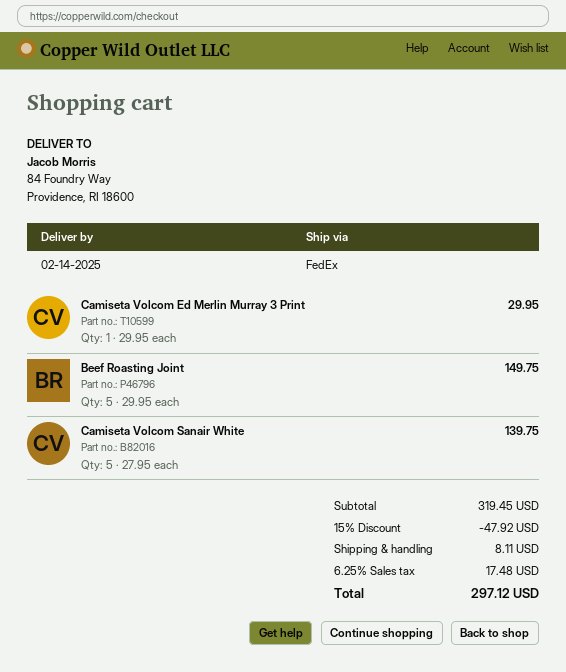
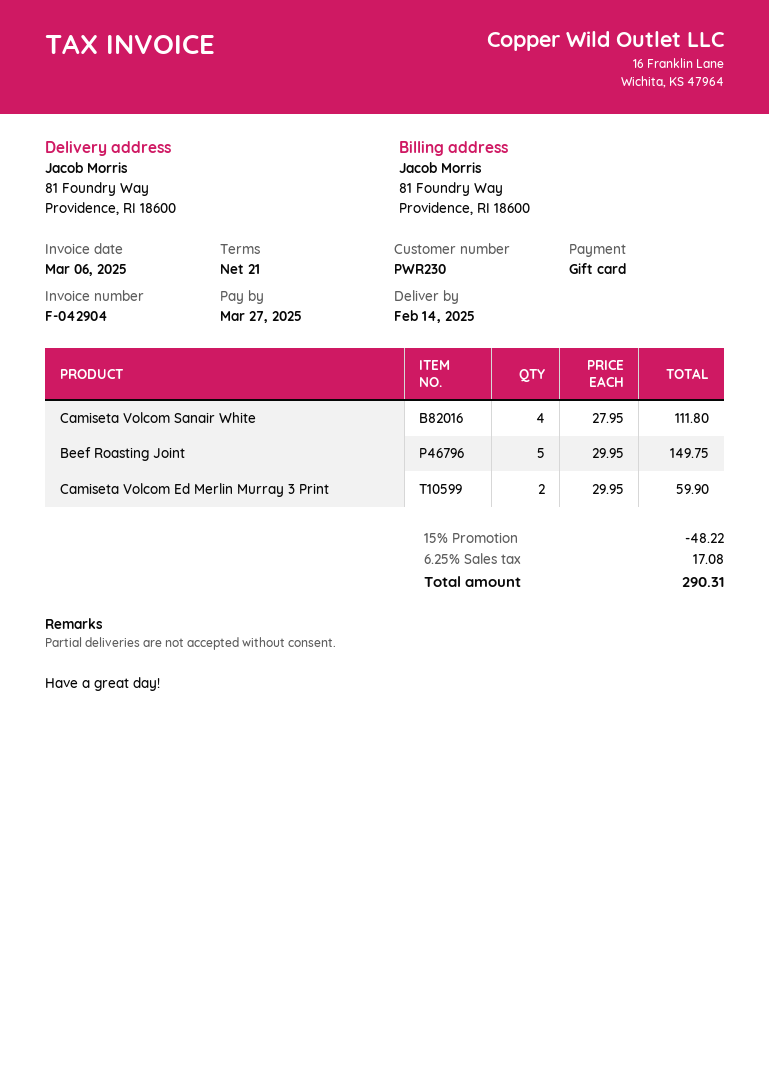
ship to: 84 Foundry Way, Providence, RI 18600 -> 81 Foundry Way, Providence, RI 18600
Camiseta Volcom Ed Merlin Murray 3 Print: 1 x 29.95 = 29.95 -> 2 x 29.95 = 59.90
Camiseta Volcom Sanair White: 5 x 27.95 = 139.75 -> 4 x 27.95 = 111.80
discount: 15% = 47.92 -> 15% = 48.22
shipping: 8.11 -> none
tax: 6.25% = 17.48 -> 6.25% = 17.08
total: 297.12 -> 290.31

